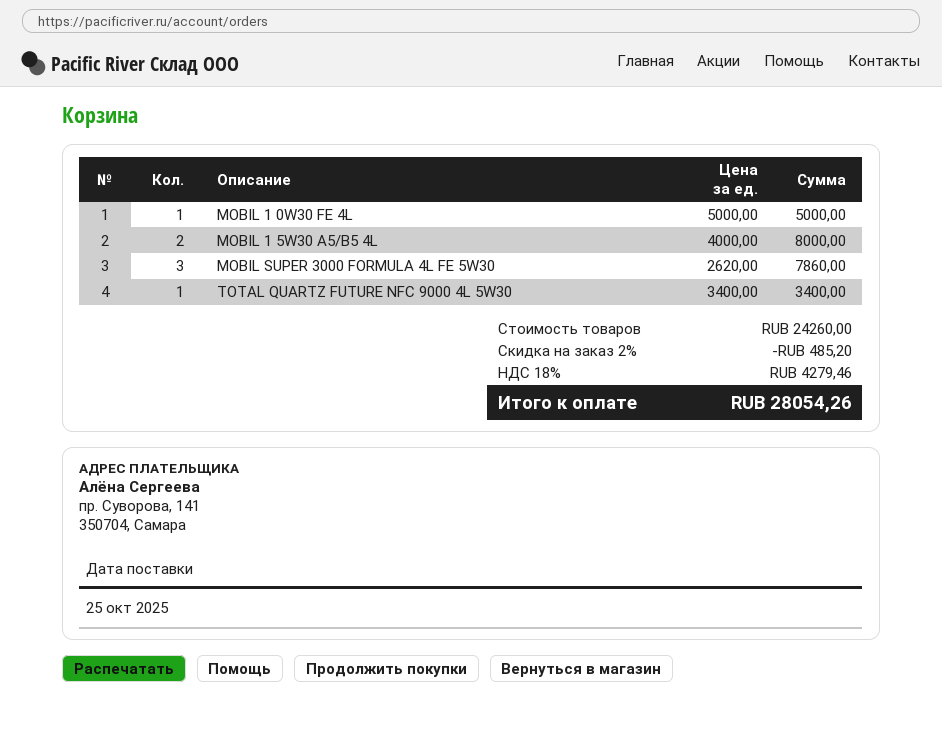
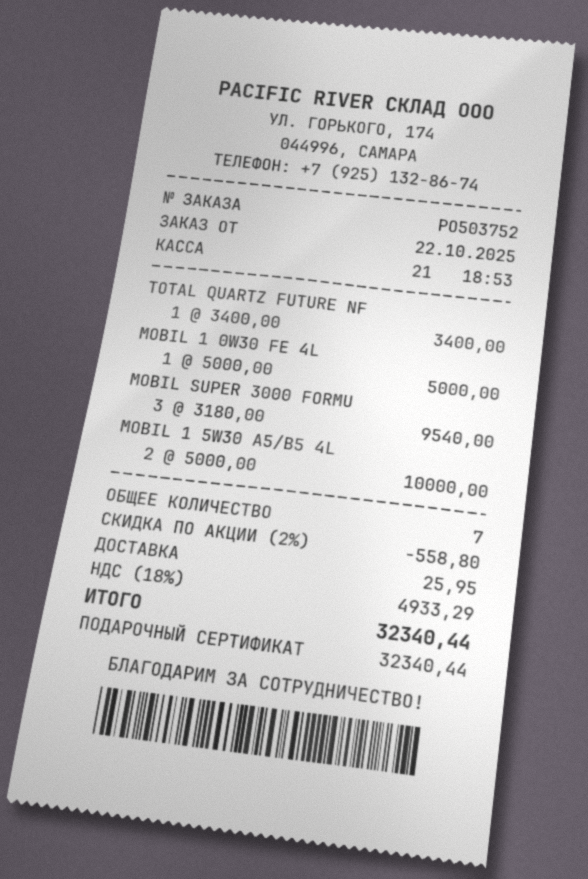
MOBIL 1 5W30 А5/В5 4L: 2 x 4000.00 = 8000.00 -> 2 x 5000.00 = 10000.00
MOBIL SUPER 3000 FORMULA 4L FE 5W30: 3 x 2620.00 = 7860.00 -> 3 x 3180.00 = 9540.00
discount: 2% = 485.20 -> 2% = 558.80
shipping: none -> 25.95
tax: 18% = 4279.46 -> 18% = 4933.29
total: 28054.26 -> 32340.44

